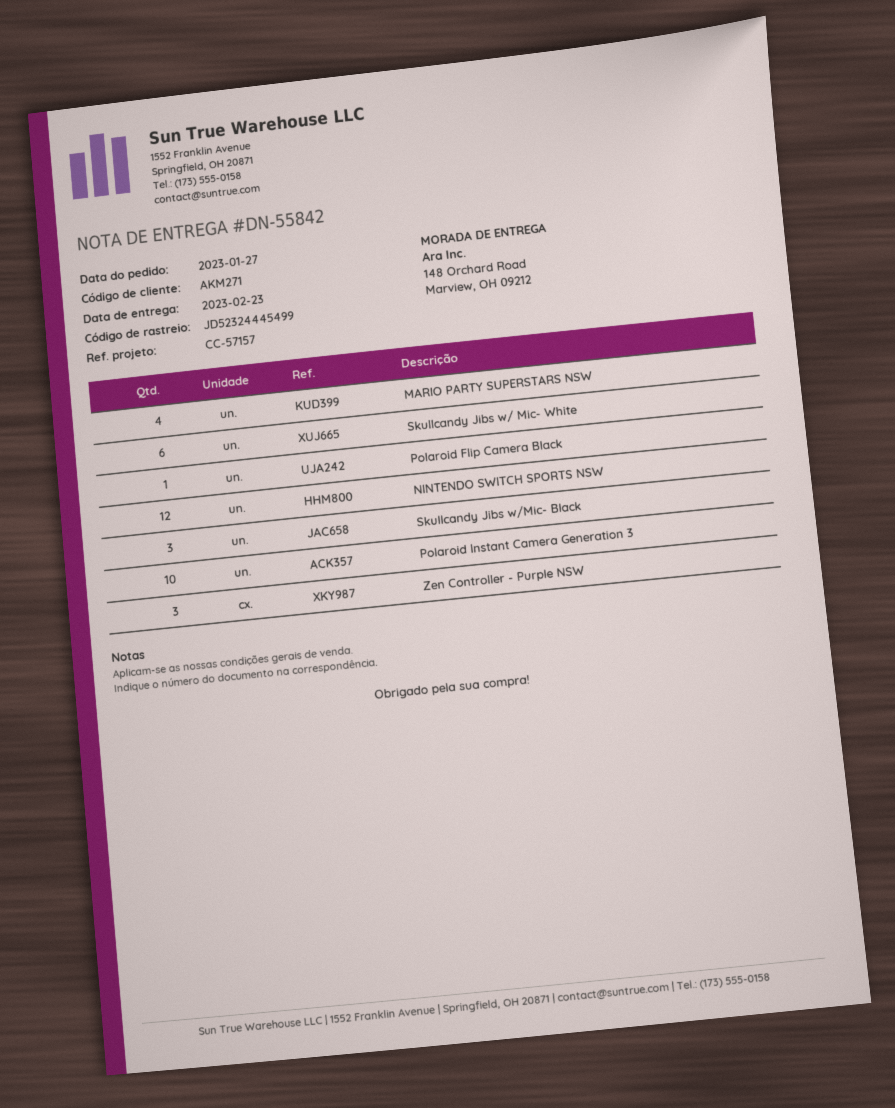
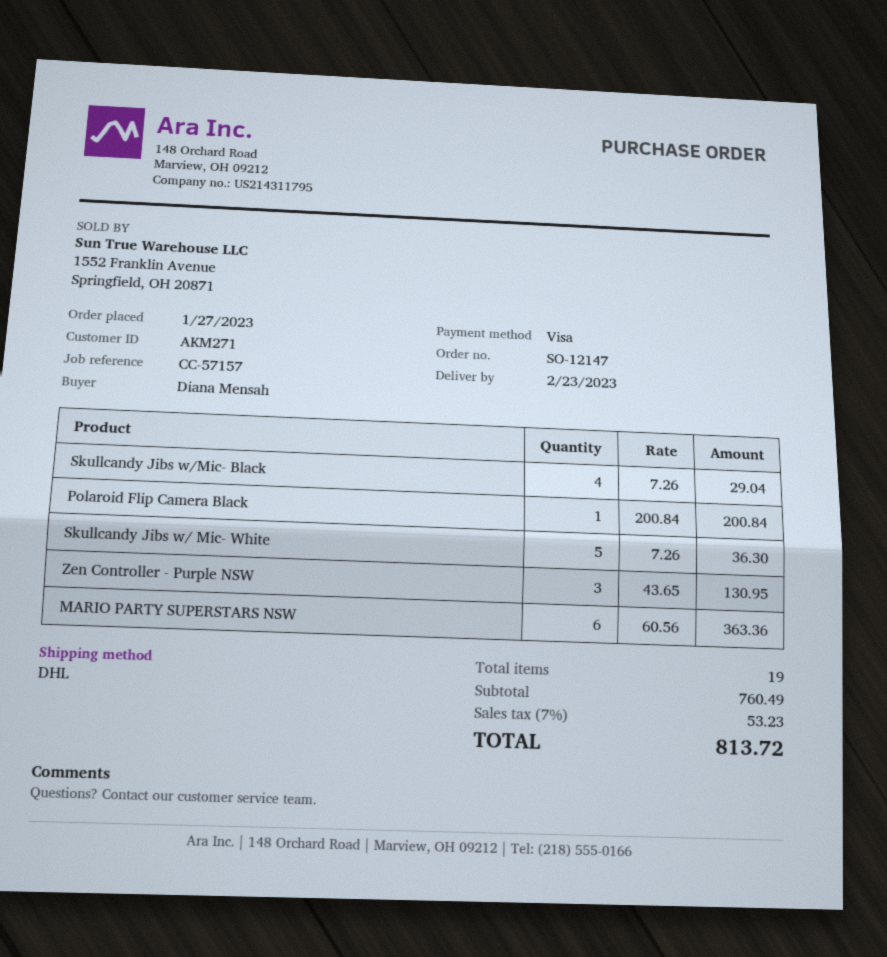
MARIO PARTY SUPERSTARS NSW: 4 -> 6
Skullcandy Jibs w/ Mic- White: 6 -> 5
NINTENDO SWITCH SPORTS NSW: 12 -> none
Skullcandy Jibs w/Mic- Black: 3 -> 4
Polaroid Instant Camera Generation 3: 10 -> none

